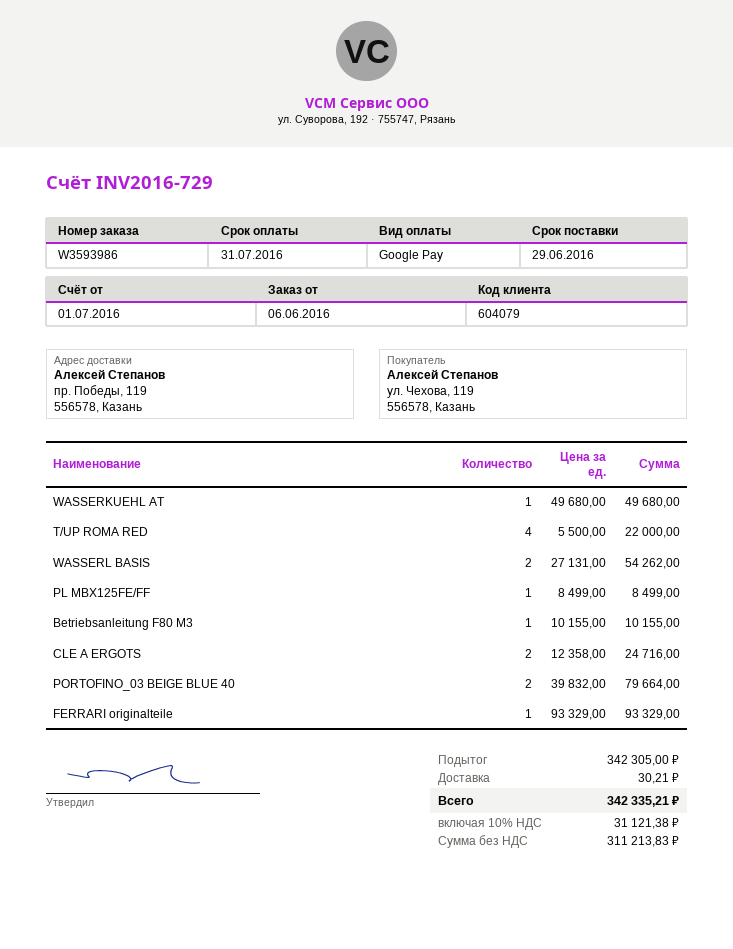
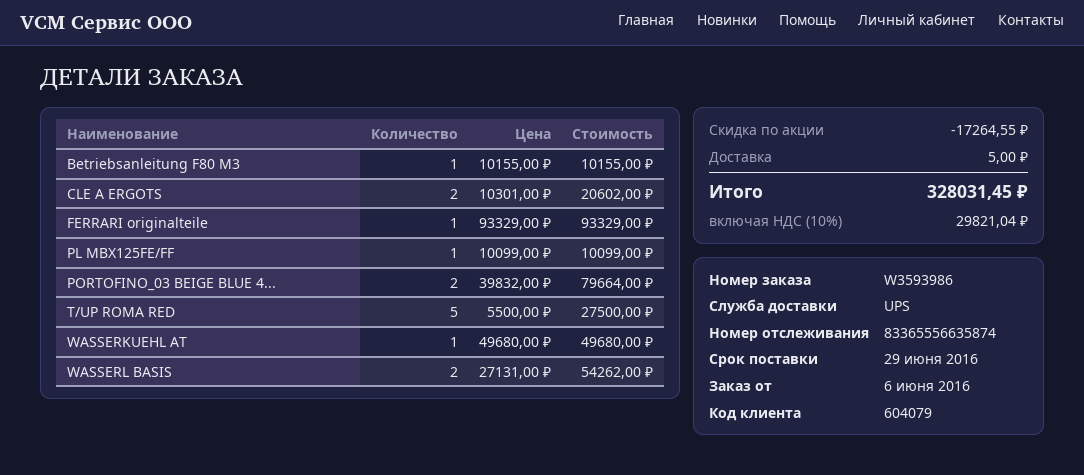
T/UP ROMA RED: 4 x 5500.00 = 22000.00 -> 5 x 5500.00 = 27500.00
PL MBX125FE/FF: 1 x 8499.00 = 8499.00 -> 1 x 10099.00 = 10099.00
CLE A ERGOTS: 2 x 12358.00 = 24716.00 -> 2 x 10301.00 = 20602.00
discount: none -> 17264.55
shipping: 30.21 -> 5.00
tax: 10% = 31121.38 -> 10% = 29821.04
total: 342335.21 -> 328031.45

